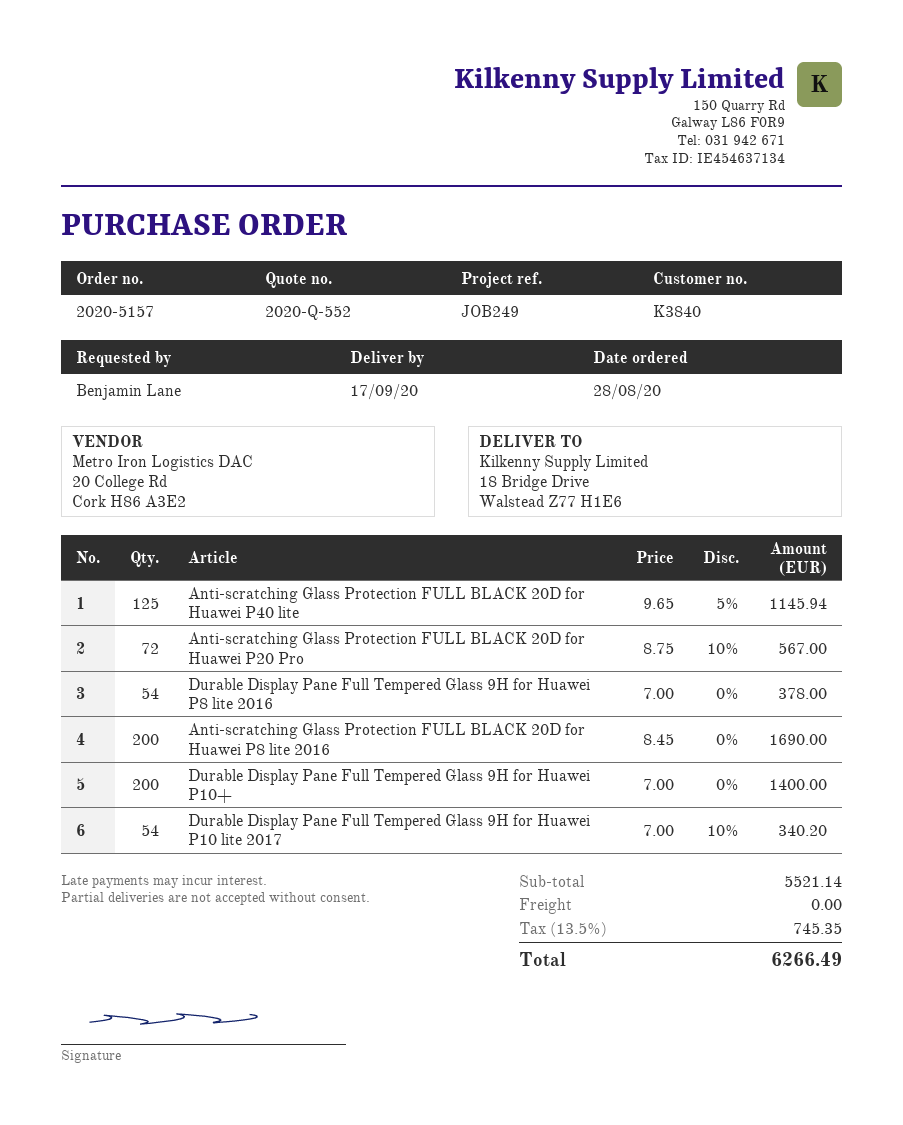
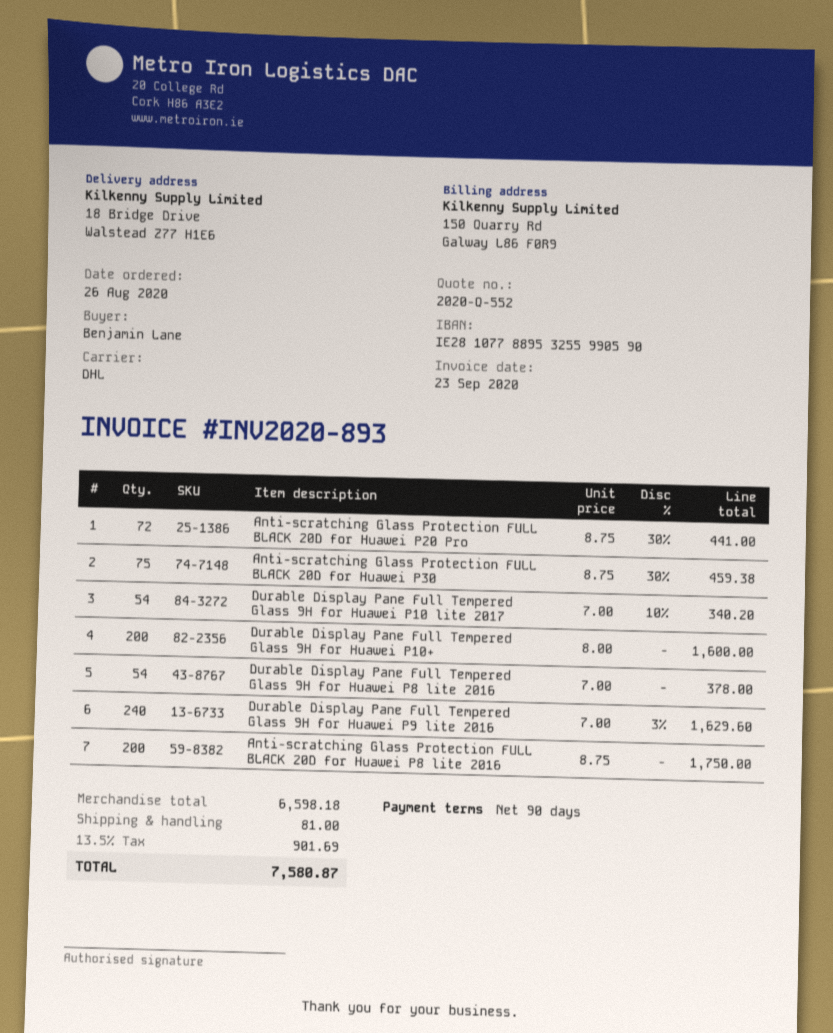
order date: 2020-08-28 -> 2020-08-26
Anti-scratching Glass Protection FULL BLACK 20D for Huawei P40 lite: 125 x 9.65 - 5% = 1145.94 -> none
Anti-scratching Glass Protection FULL BLACK 20D for Huawei P20 Pro: 72 x 8.75 - 10% = 567.00 -> 72 x 8.75 - 30% = 441.00
Anti-scratching Glass Protection FULL BLACK 20D for Huawei P8 lite 2016: 200 x 8.45 = 1690.00 -> 200 x 8.75 = 1750.00
Durable Display Pane Full Tempered Glass 9H for Huawei P10+: 200 x 7.00 = 1400.00 -> 200 x 8.00 = 1600.00
Anti-scratching Glass Protection FULL BLACK 20D for Huawei P30: none -> 75 x 8.75 - 30% = 459.38
Durable Display Pane Full Tempered Glass 9H for Huawei P9 lite 2016: none -> 240 x 7.00 - 3% = 1629.60
subtotal: 5521.14 -> 6598.18
shipping: 0.00 -> 81.00
tax: 13.5% = 745.35 -> 13.5% = 901.69
total: 6266.49 -> 7580.87

